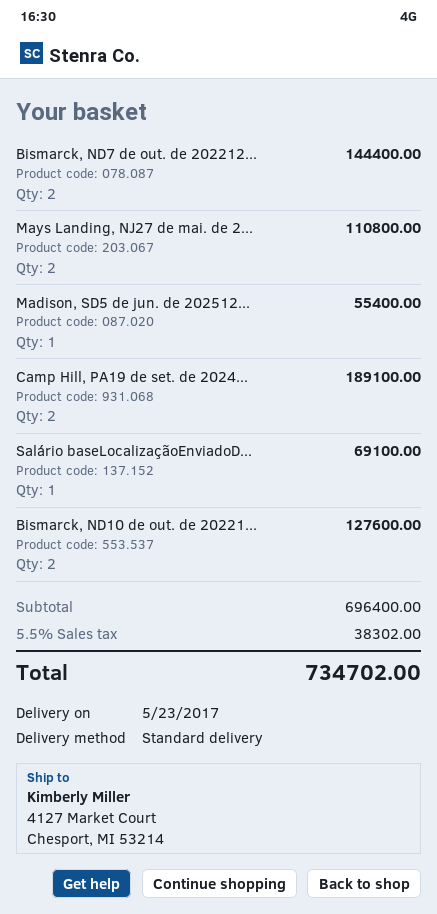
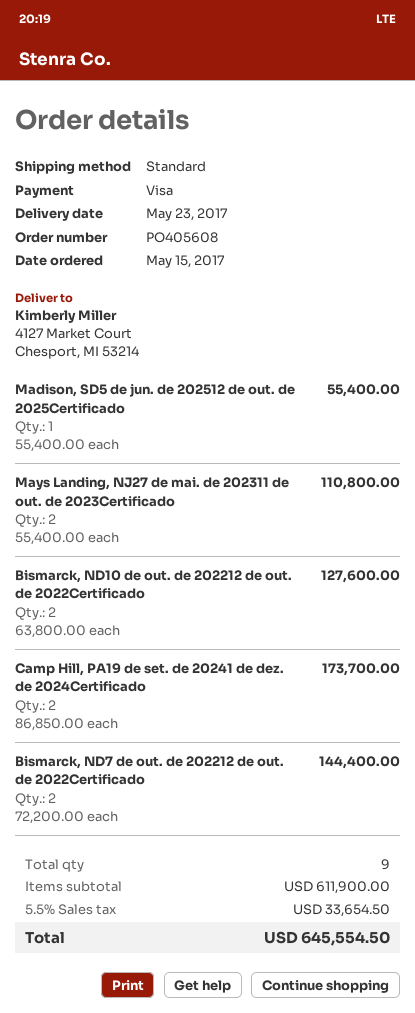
Camp Hill, PA19 de set. de 2024...: 2 for 189100.00 -> 2 for 173700.00
Salário baseLocalizaçãoEnviadoD...: 1 for 69100.00 -> none
subtotal: 696400.00 -> 611900.00
tax: 5.5% = 38302.00 -> 5.5% = 33654.50
total: 734702.00 -> 645554.50

